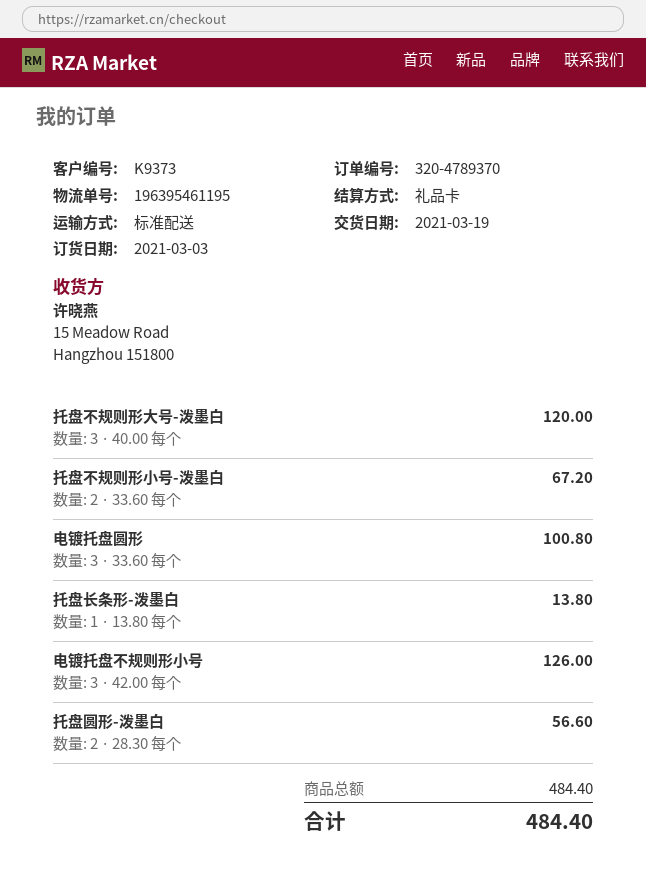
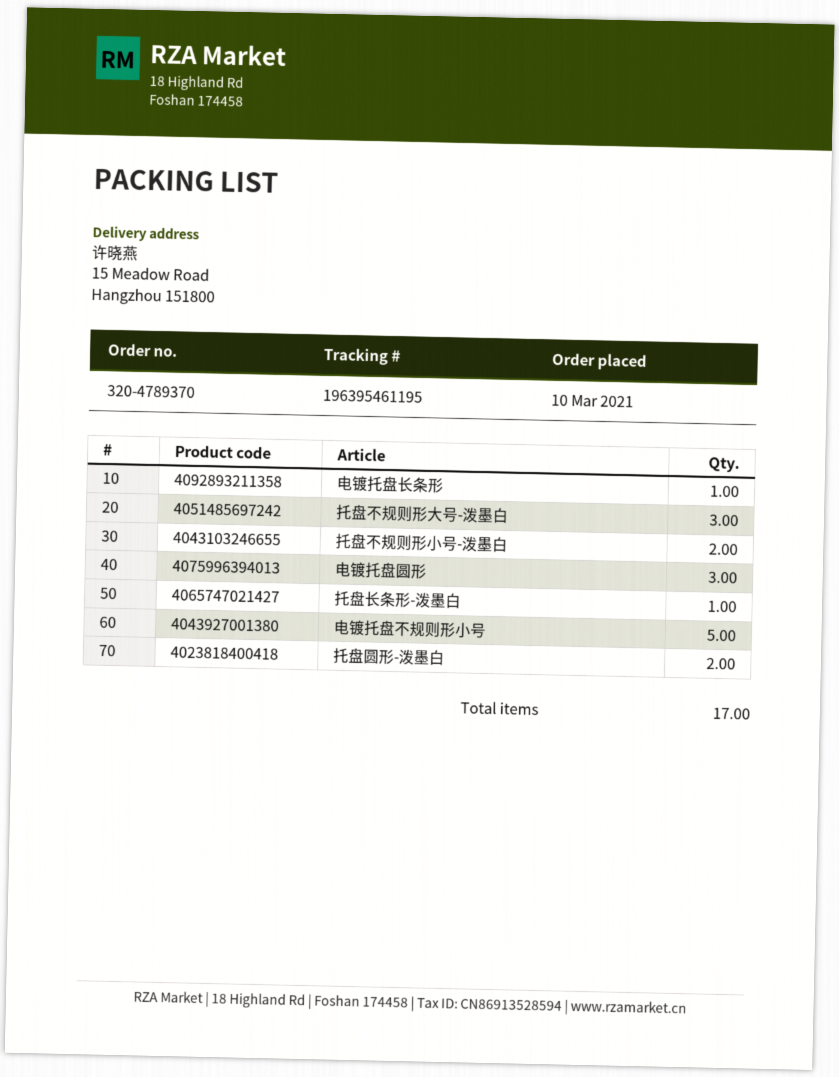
order date: 2021-03-03 -> 2021-03-10
电镀托盘不规则形小号: 3 -> 5
电镀托盘长条形: none -> 1

